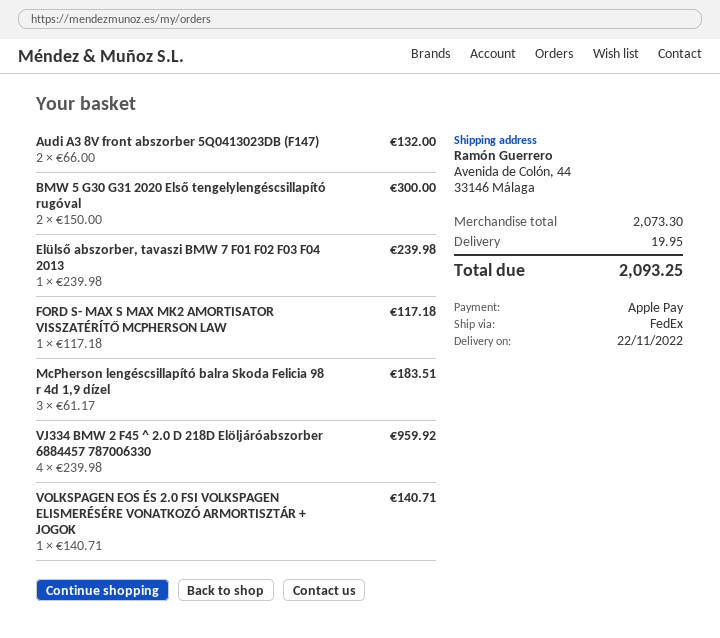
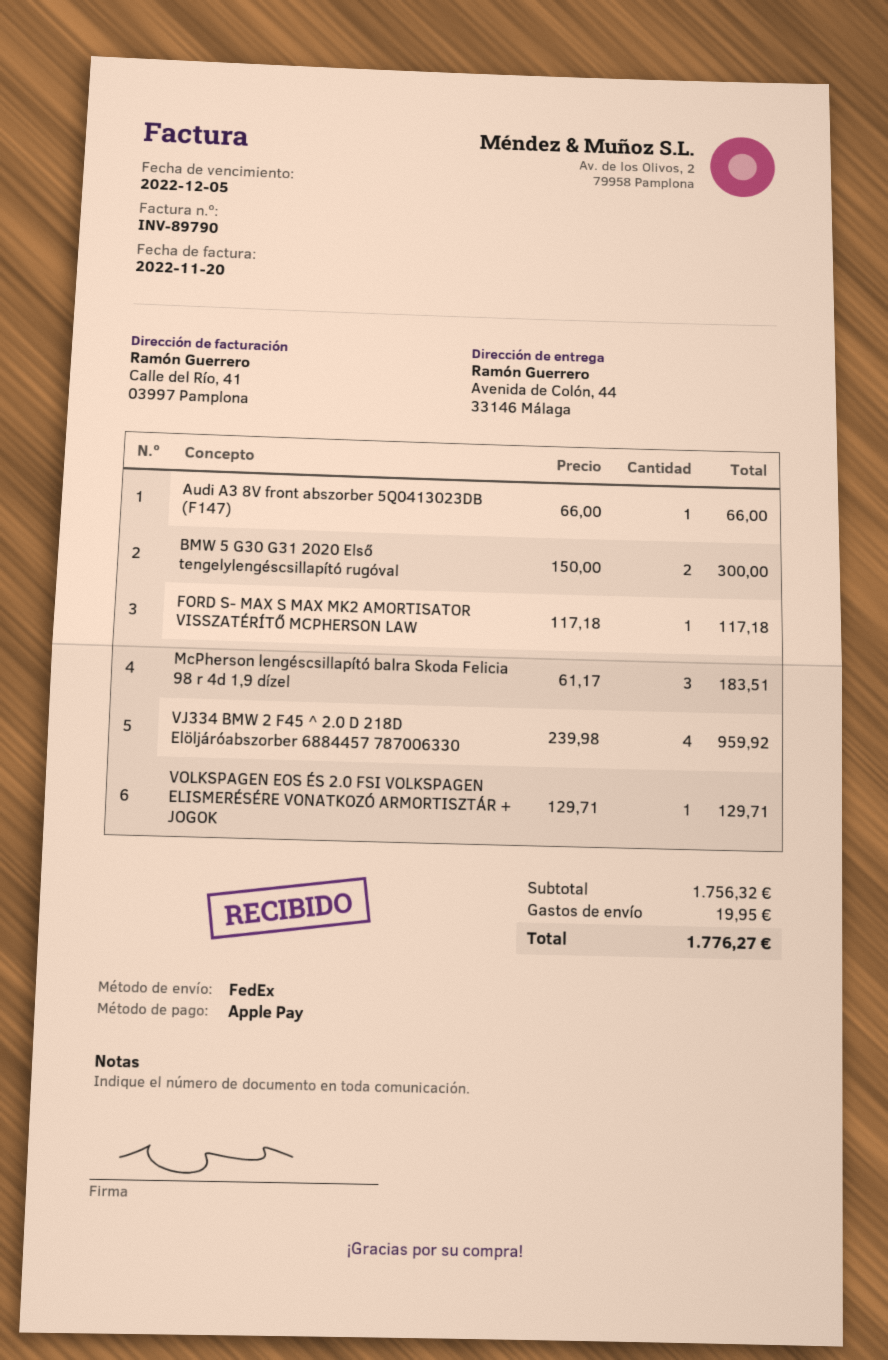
Audi A3 8V front abszorber 5Q0413023DB (F147): 2 x 66.00 = 132.00 -> 1 x 66.00 = 66.00
Elülső abszorber, tavaszi BMW 7 F01 F02 F03 F04 2013: 1 x 239.98 = 239.98 -> none
VOLKSPAGEN EOS ÉS 2.0 FSI VOLKSPAGEN ELISMERÉSÉRE VONATKOZÓ ARMORTISZTÁR + JOGOK: 1 x 140.71 = 140.71 -> 1 x 129.71 = 129.71
subtotal: 2073.30 -> 1756.32
total: 2093.25 -> 1776.27

